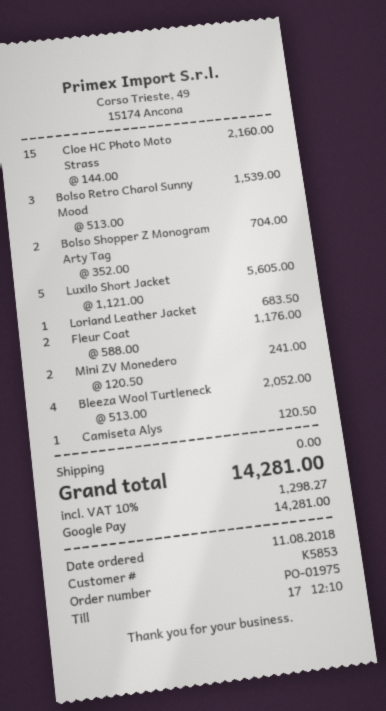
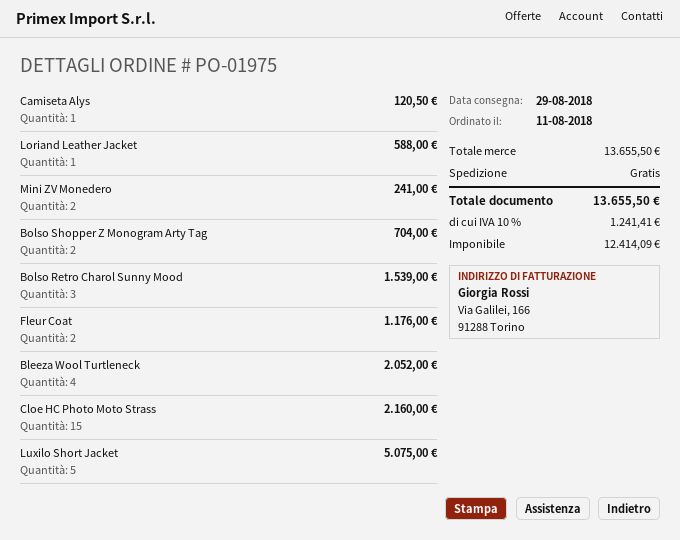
Luxilo Short Jacket: 5 for 5605.00 -> 5 for 5075.00
Loriand Leather Jacket: 1 for 683.50 -> 1 for 588.00
tax: 10% = 1298.27 -> 10% = 1241.41
total: 14281.00 -> 13655.50

